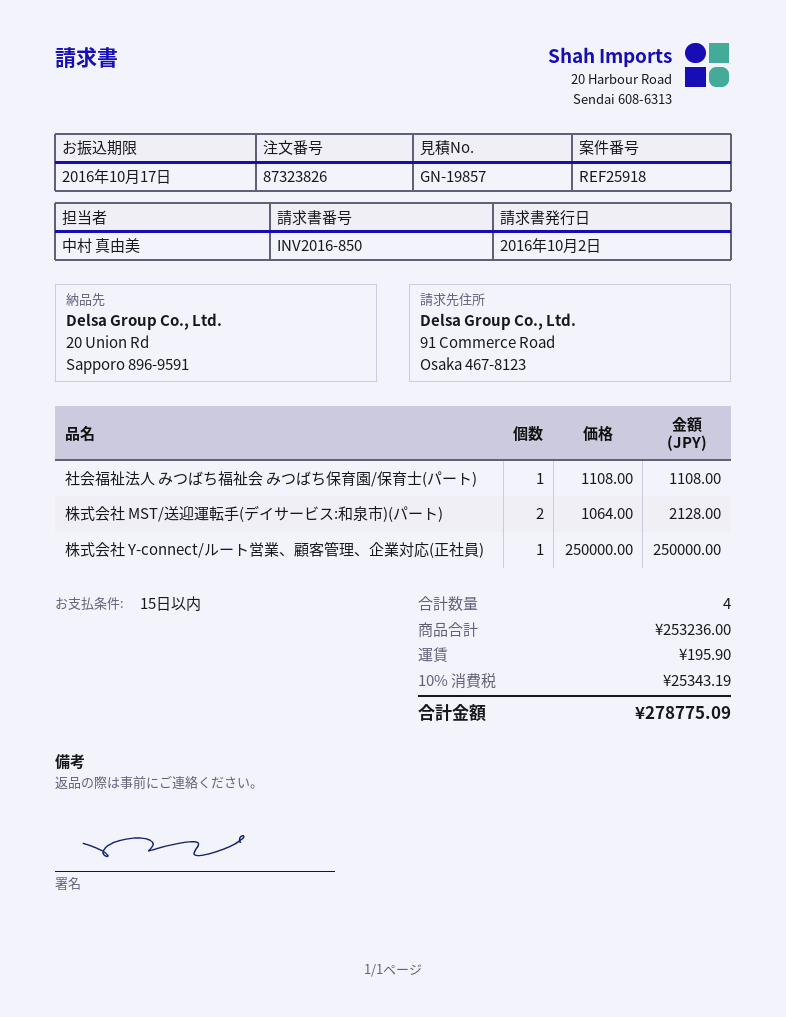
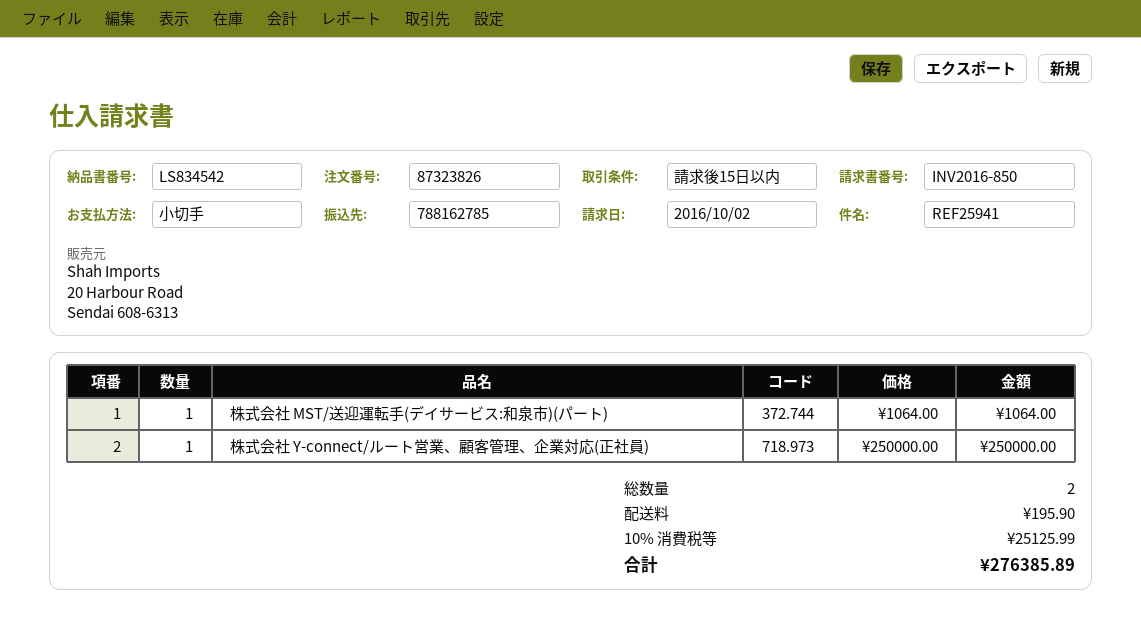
reference: REF25918 -> REF25941
社会福祉法人 みつばち福祉会 みつばち保育園/保育士(パート): 1 x 1108.00 = 1108.00 -> none
株式会社 MST/送迎運転手(デイサービス:和泉市)(パート): 2 x 1064.00 = 2128.00 -> 1 x 1064.00 = 1064.00
total quantity: 4 -> 2
tax: 10% = 25343.19 -> 10% = 25125.99
total: 278775.09 -> 276385.89

